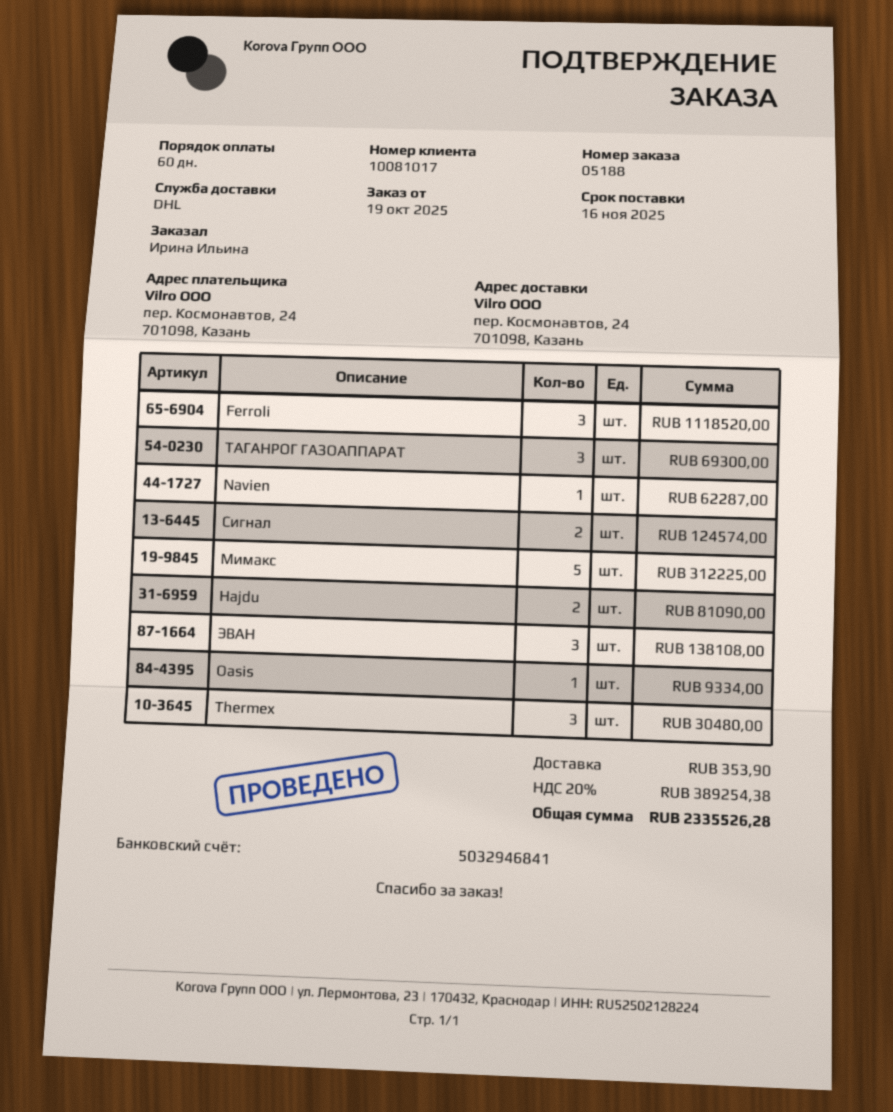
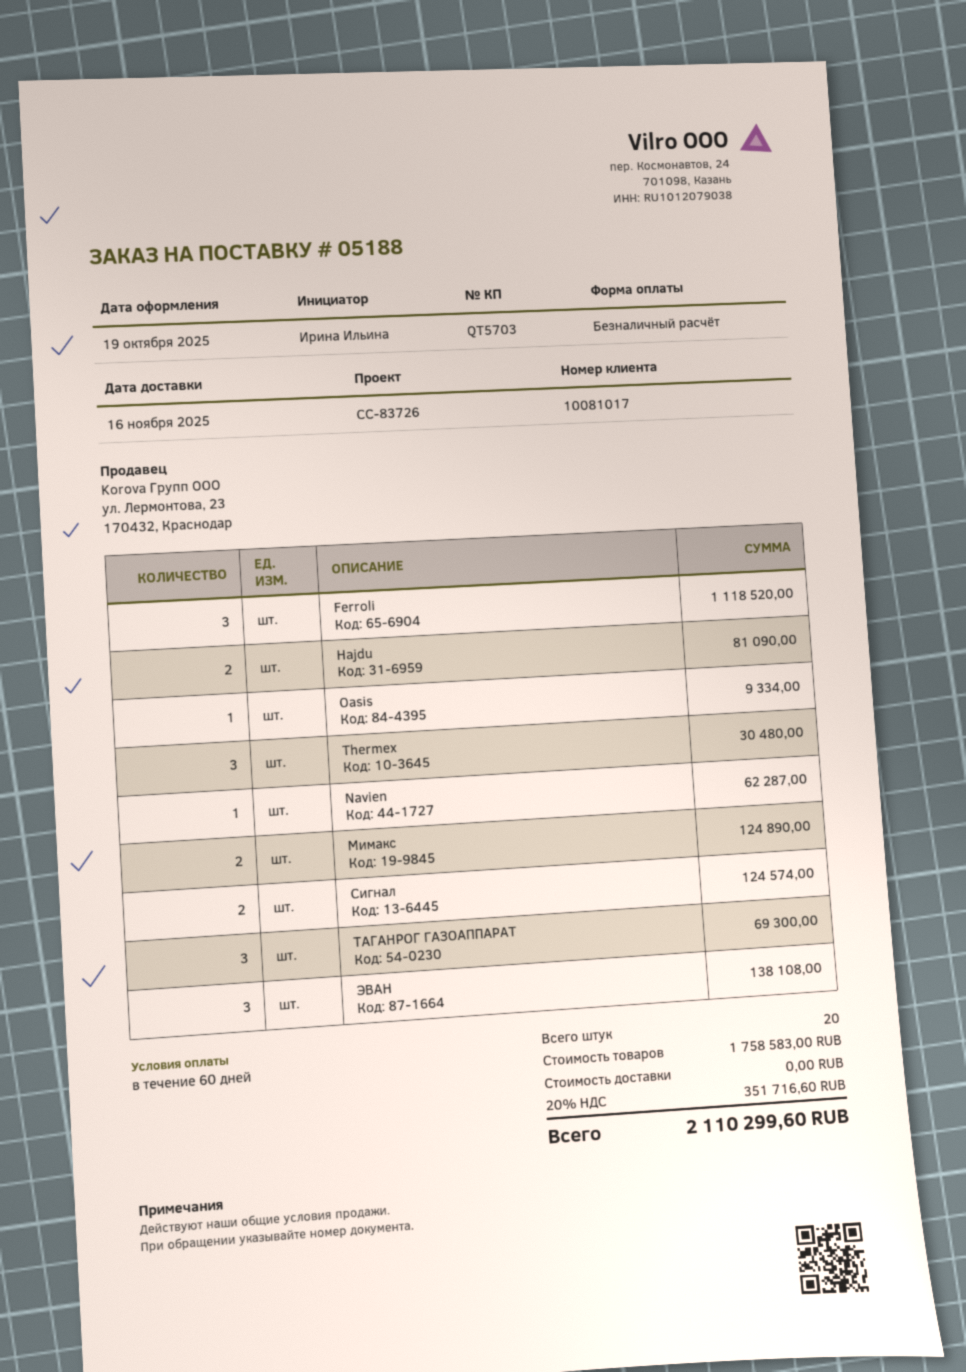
Мимакс: 5 for 312225.00 -> 2 for 124890.00
shipping: 353.90 -> 0.00
tax: 20% = 389254.38 -> 20% = 351716.60
total: 2335526.28 -> 2110299.60

